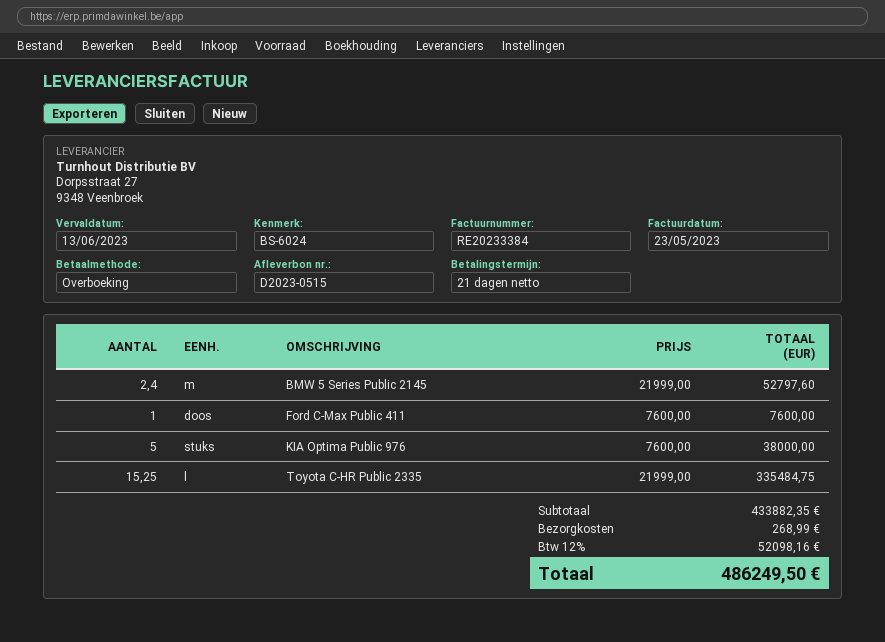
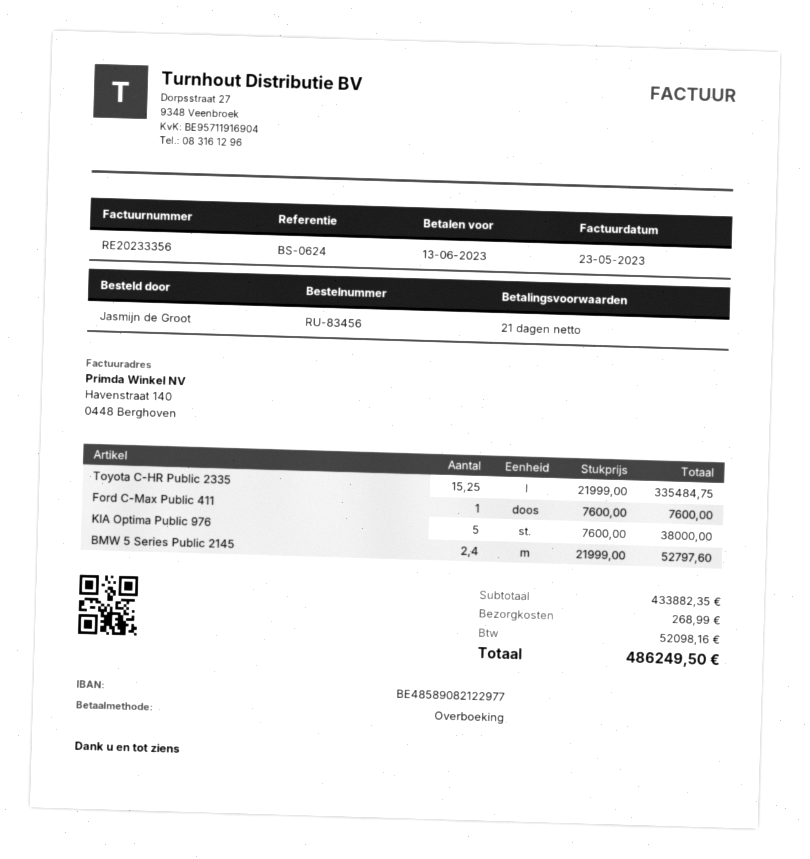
invoice number: RE20233384 -> RE20233356
reference: BS-6024 -> BS-0624

